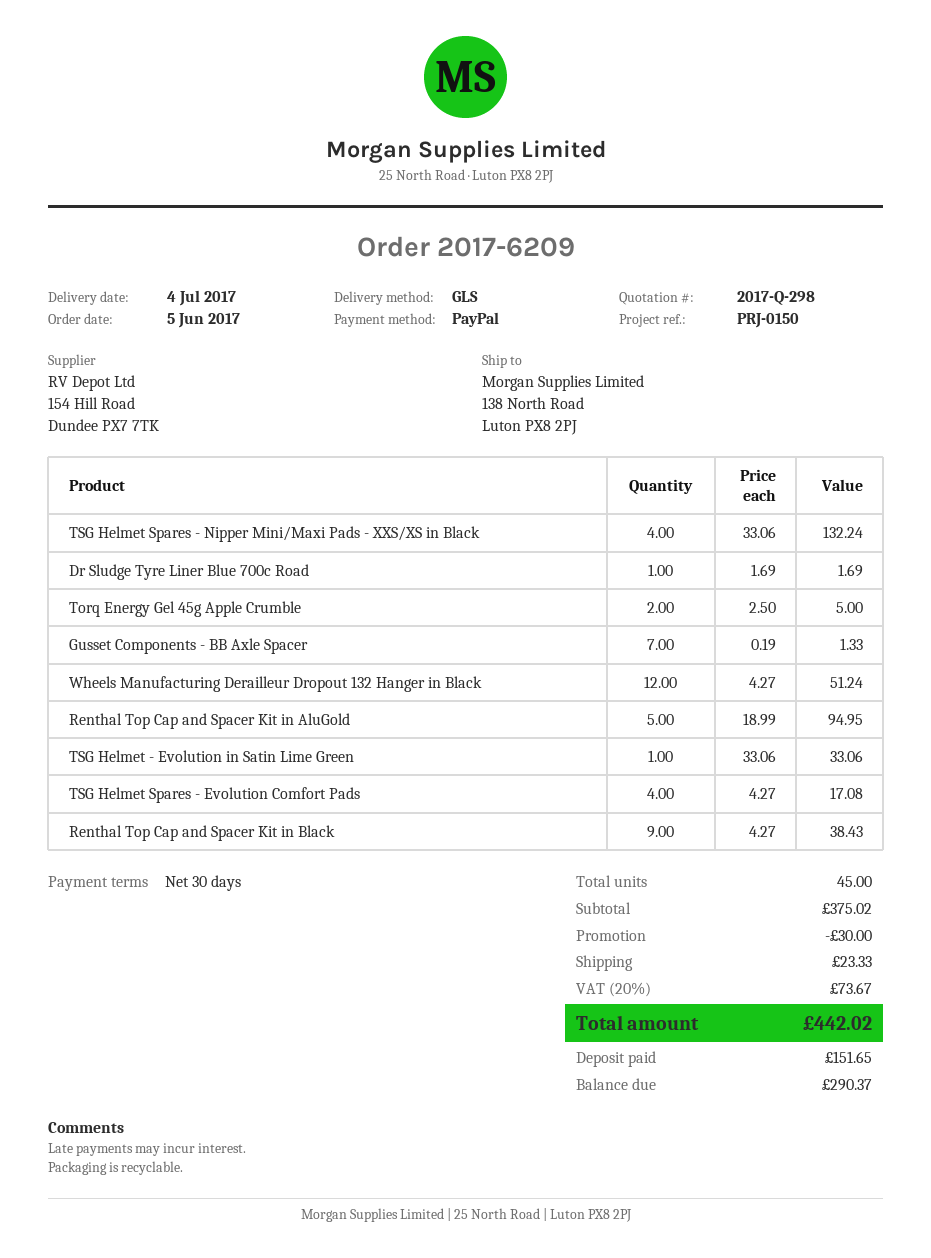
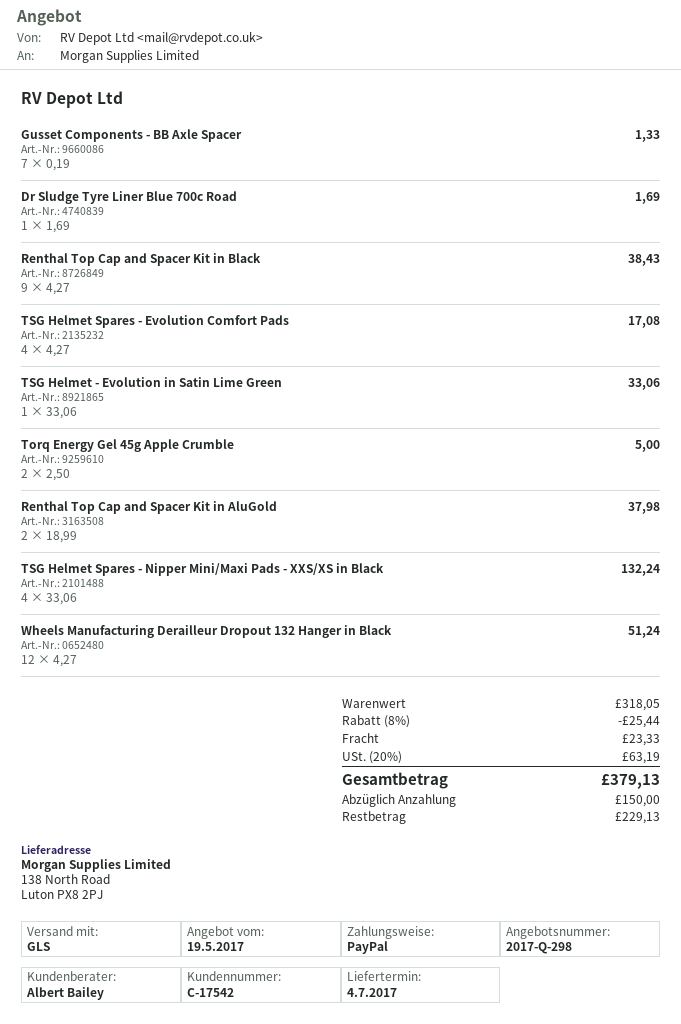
Renthal Top Cap and Spacer Kit in AluGold: 5 x 18.99 = 94.95 -> 2 x 18.99 = 37.98
subtotal: 375.02 -> 318.05
discount: 30.00 -> 25.44
tax: 20% = 73.67 -> 20% = 63.19
total: 442.02 -> 379.13
deposit: 151.65 -> 150.00
balance: 290.37 -> 229.13

